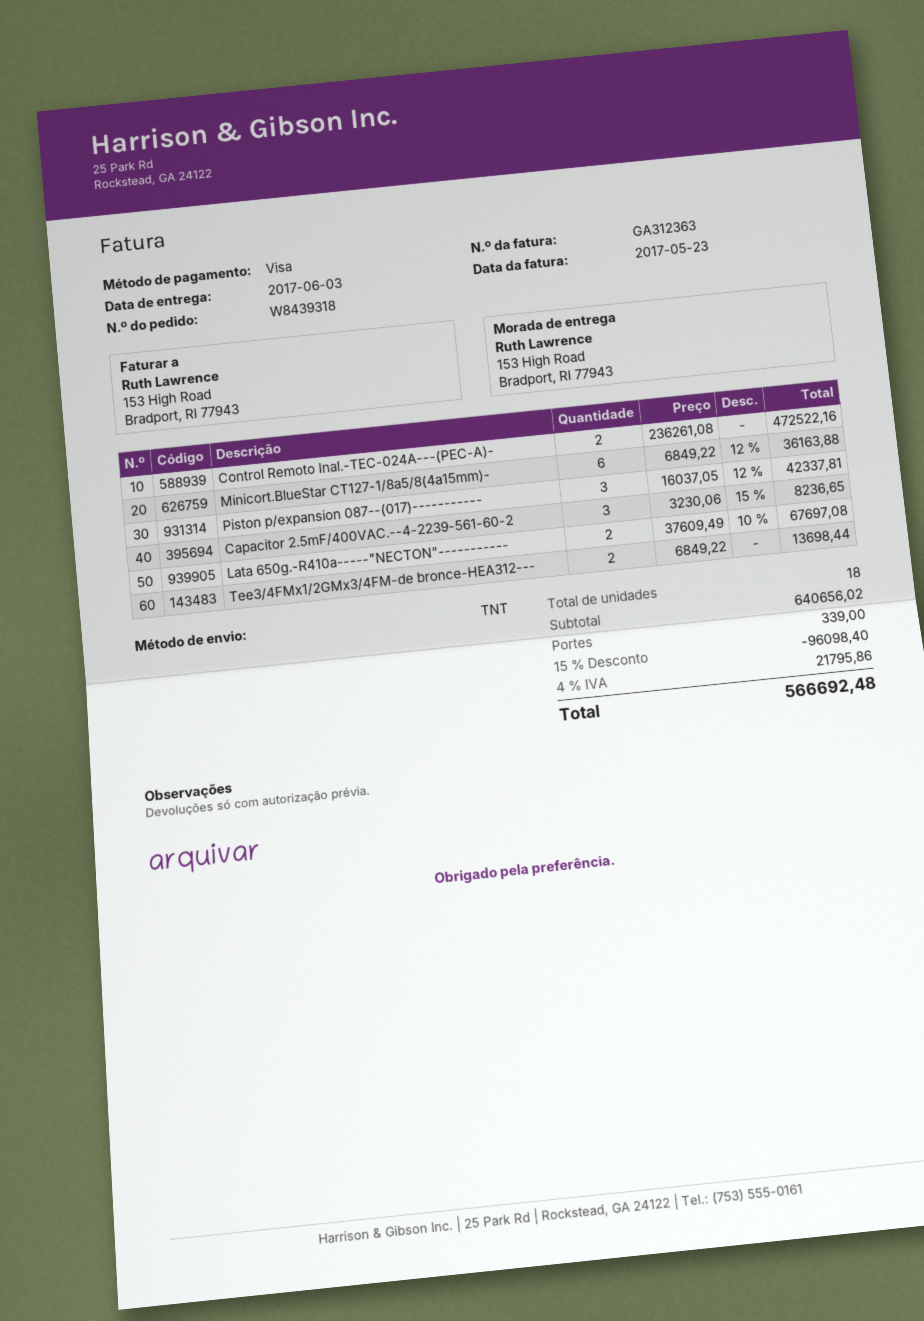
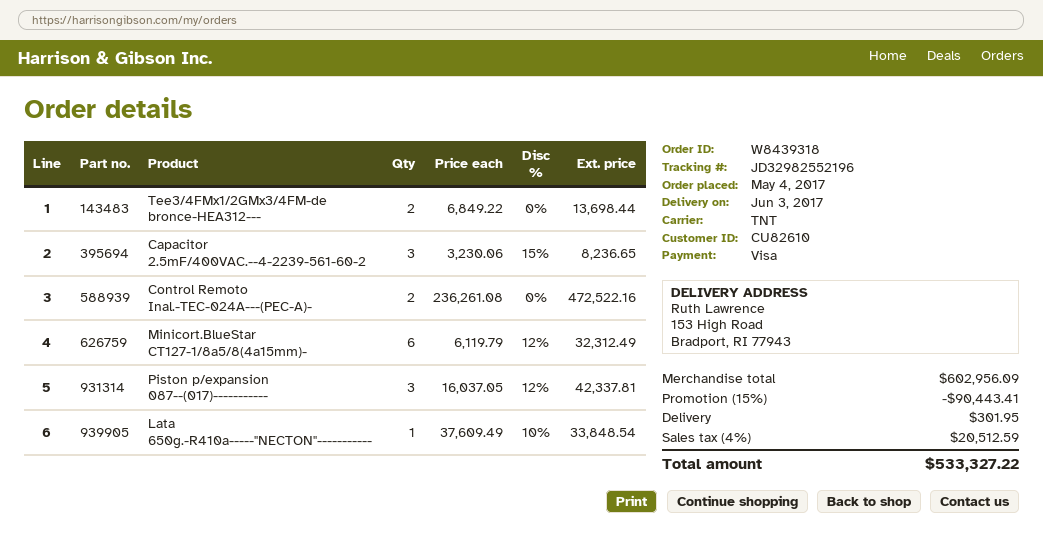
Minicort.BlueStar CT127-1/8a5/8(4a15mm)-: 6 x 6849.22 - 12% = 36163.88 -> 6 x 6119.79 - 12% = 32312.49
Lata 650g.-R410a-----"NECTON"-----------: 2 x 37609.49 - 10% = 67697.08 -> 1 x 37609.49 - 10% = 33848.54
subtotal: 640656.02 -> 602956.09
discount: 15% = 96098.40 -> 15% = 90443.41
shipping: 339.00 -> 301.95
tax: 4% = 21795.86 -> 4% = 20512.59
total: 566692.48 -> 533327.22

